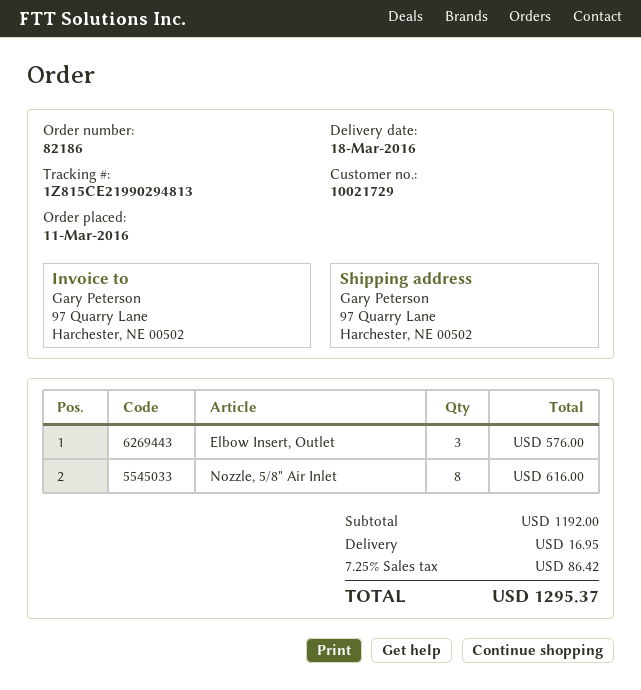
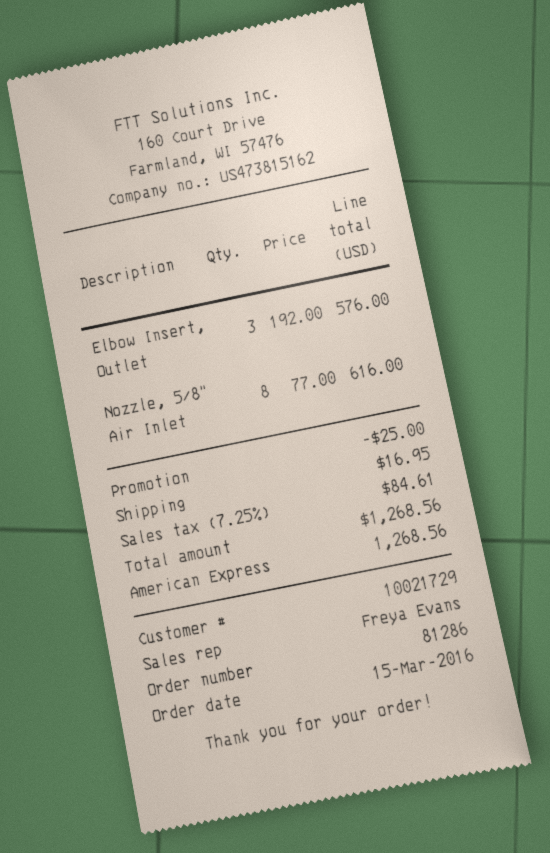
order number: 82186 -> 81286
order date: 2016-03-11 -> 2016-03-15
discount: none -> 25.00
tax: 7.25% = 86.42 -> 7.25% = 84.61
total: 1295.37 -> 1268.56

